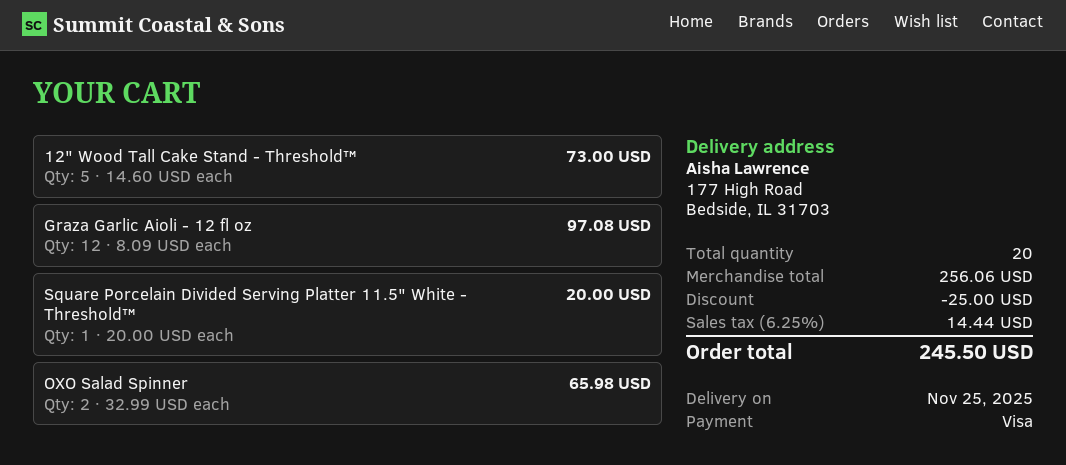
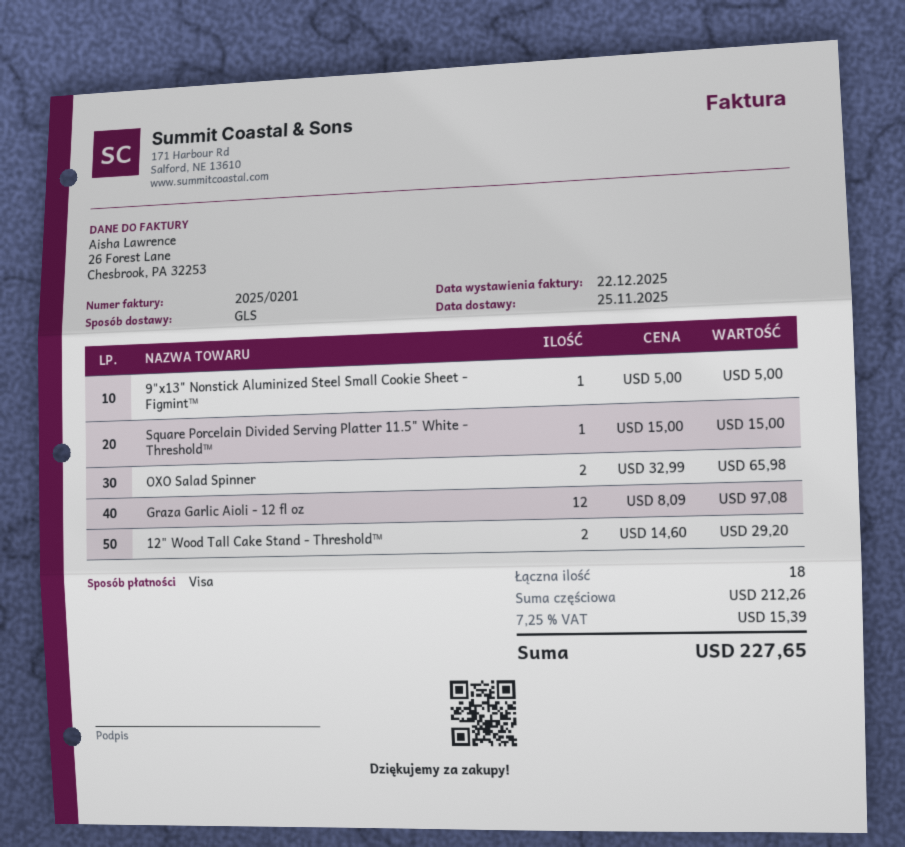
12" Wood Tall Cake Stand - Threshold™: 5 x 14.60 = 73.00 -> 2 x 14.60 = 29.20
Square Porcelain Divided Serving Platter 11.5" White - Threshold™: 1 x 20.00 = 20.00 -> 1 x 15.00 = 15.00
9"x13" Nonstick Aluminized Steel Small Cookie Sheet - Figmint™: none -> 1 x 5.00 = 5.00
total quantity: 20 -> 18
subtotal: 256.06 -> 212.26
discount: 25.00 -> none
tax: 6.25% = 14.44 -> 7.25% = 15.39
total: 245.50 -> 227.65

